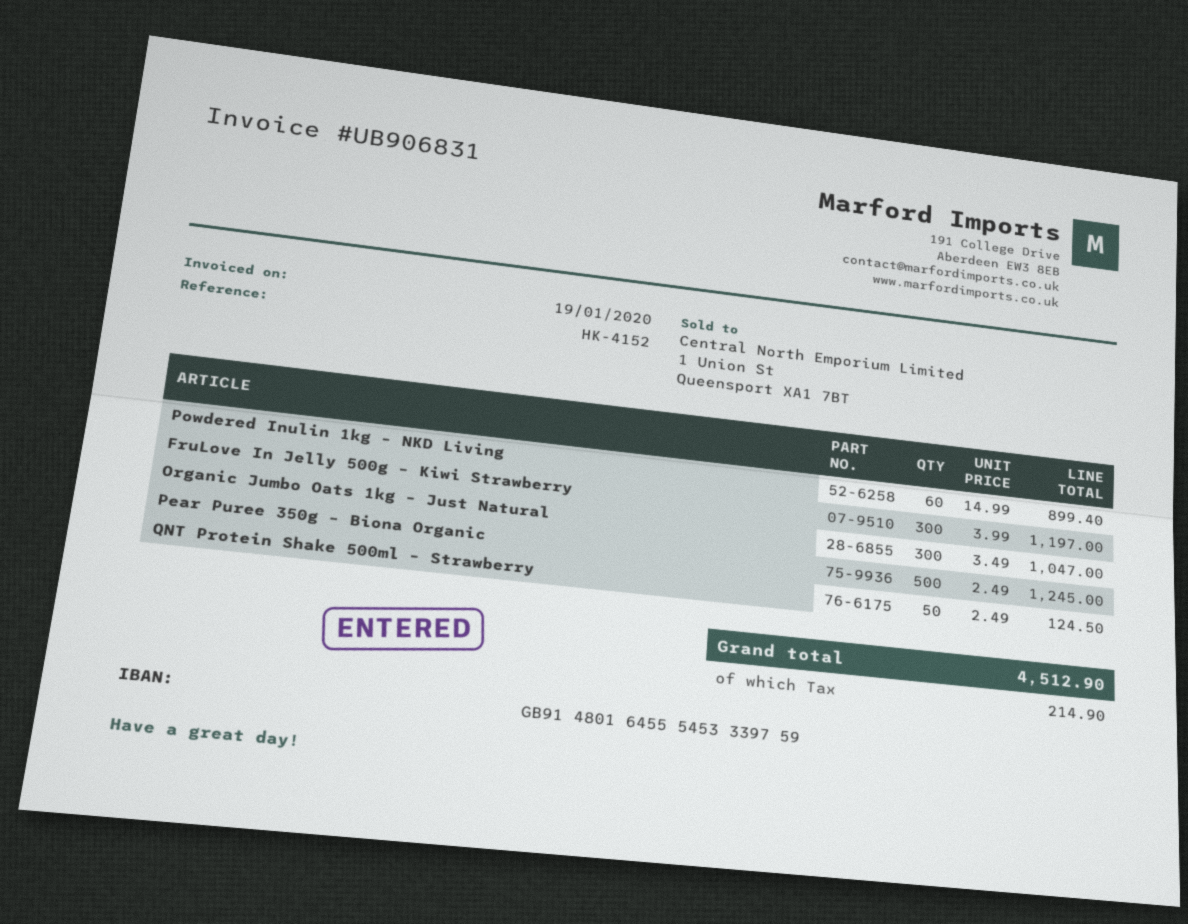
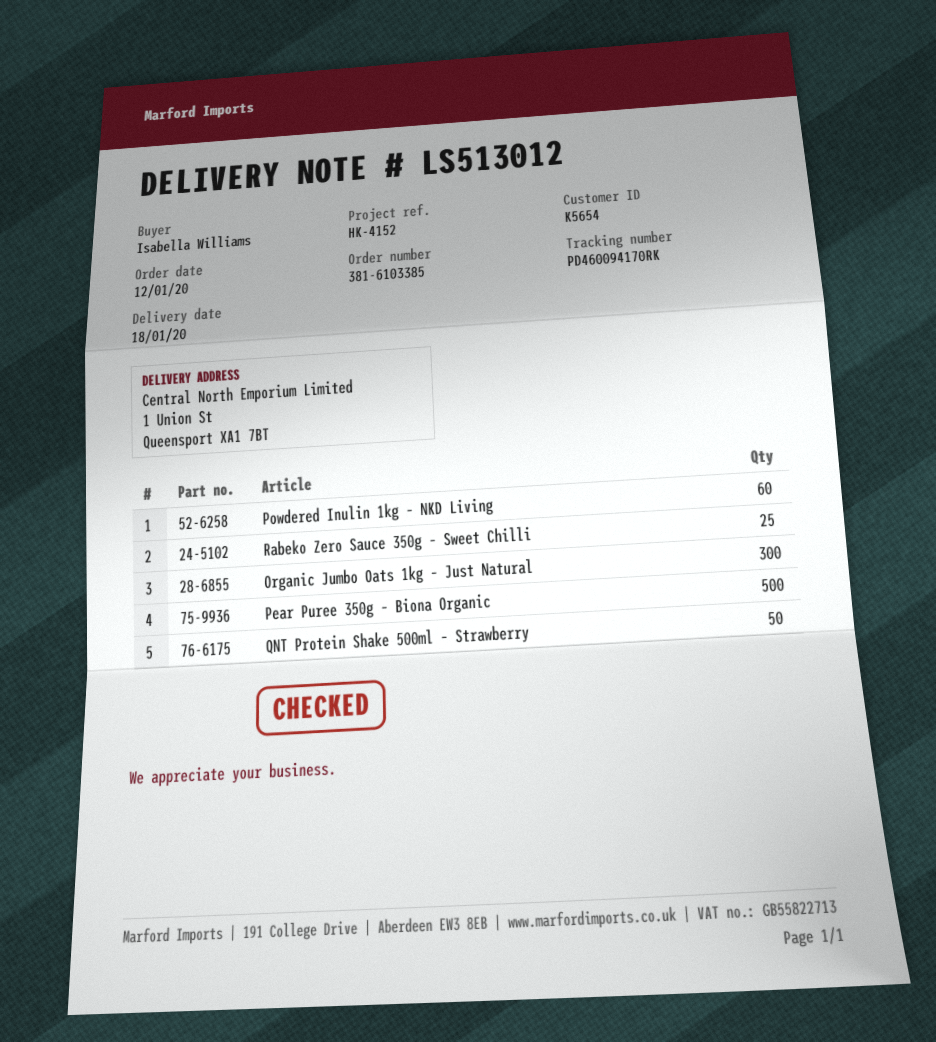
FruLove In Jelly 500g – Kiwi Strawberry: 300 -> none
Rabeko Zero Sauce 350g – Sweet Chilli: none -> 25

